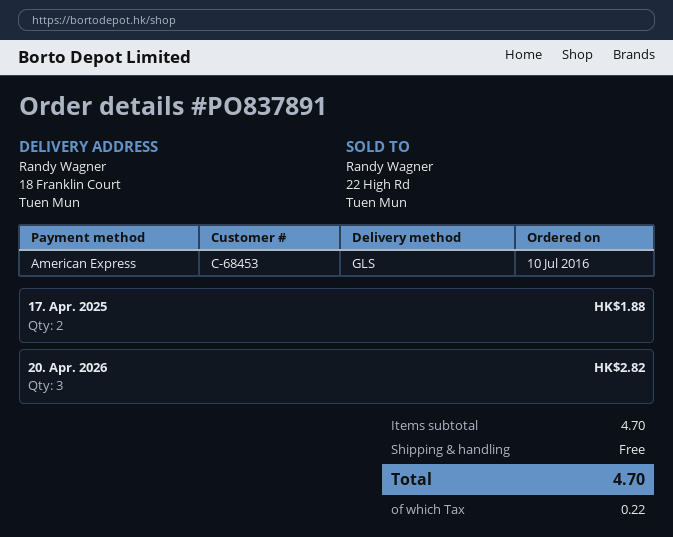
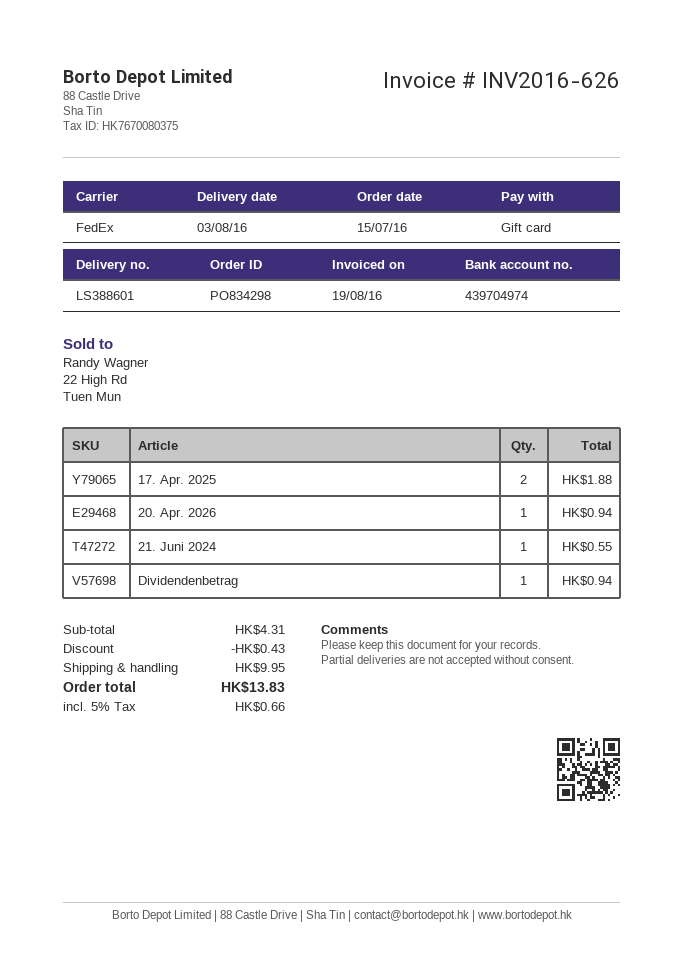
order number: PO837891 -> PO834298
order date: 2016-07-10 -> 2016-07-15
payment method: American Express -> gift card
shipping method: GLS -> FedEx
20. Apr. 2026: 3 for 2.82 -> 1 for 0.94
21. Juni 2024: none -> 1 for 0.55
Dividendenbetrag: none -> 1 for 0.94
subtotal: 4.70 -> 4.31
discount: none -> 0.43
shipping: 0.00 -> 9.95
tax: 0.22 -> 0.66
total: 4.70 -> 13.83

